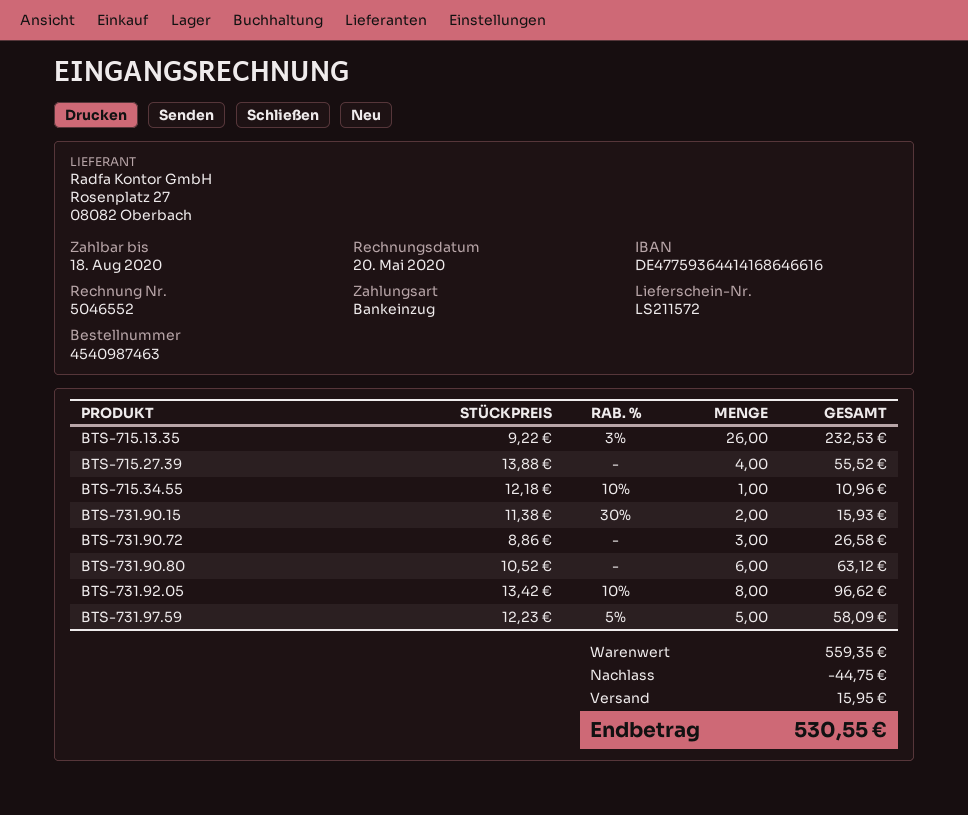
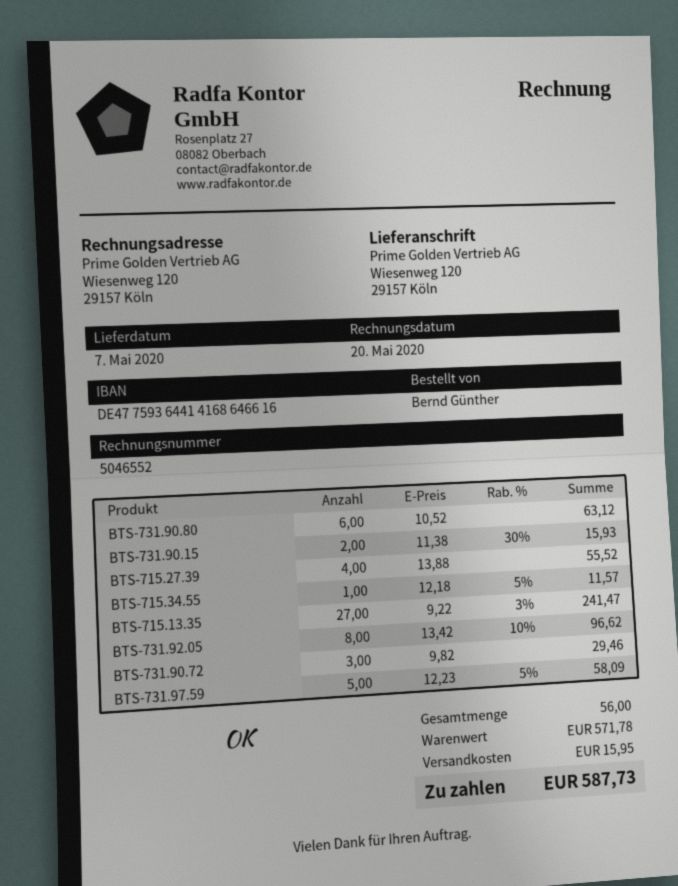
BTS-715.13.35: 26 x 9.22 - 3% = 232.53 -> 27 x 9.22 - 3% = 241.47
BTS-715.34.55: 1 x 12.18 - 10% = 10.96 -> 1 x 12.18 - 5% = 11.57
BTS-731.90.72: 3 x 8.86 = 26.58 -> 3 x 9.82 = 29.46
subtotal: 559.35 -> 571.78
discount: 44.75 -> none
total: 530.55 -> 587.73

